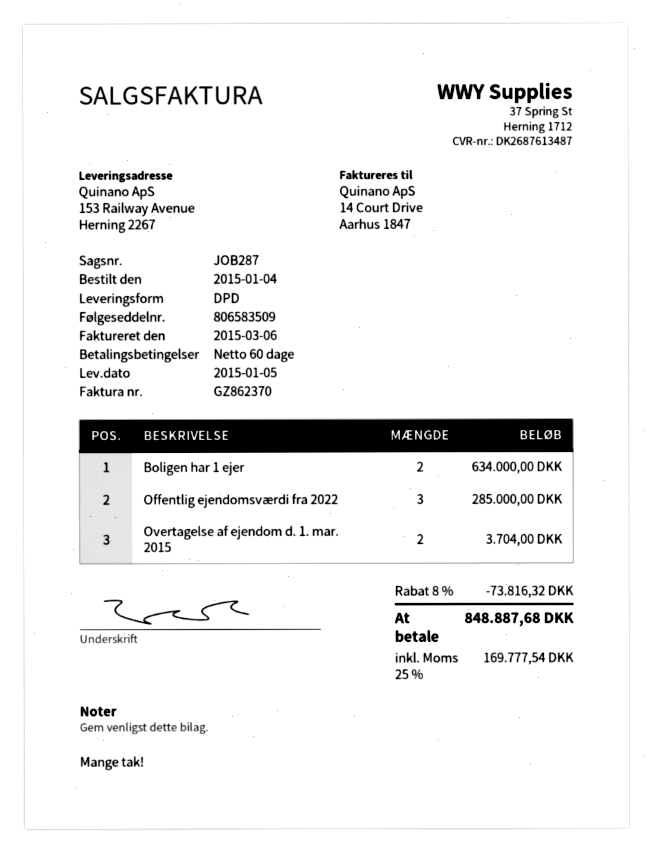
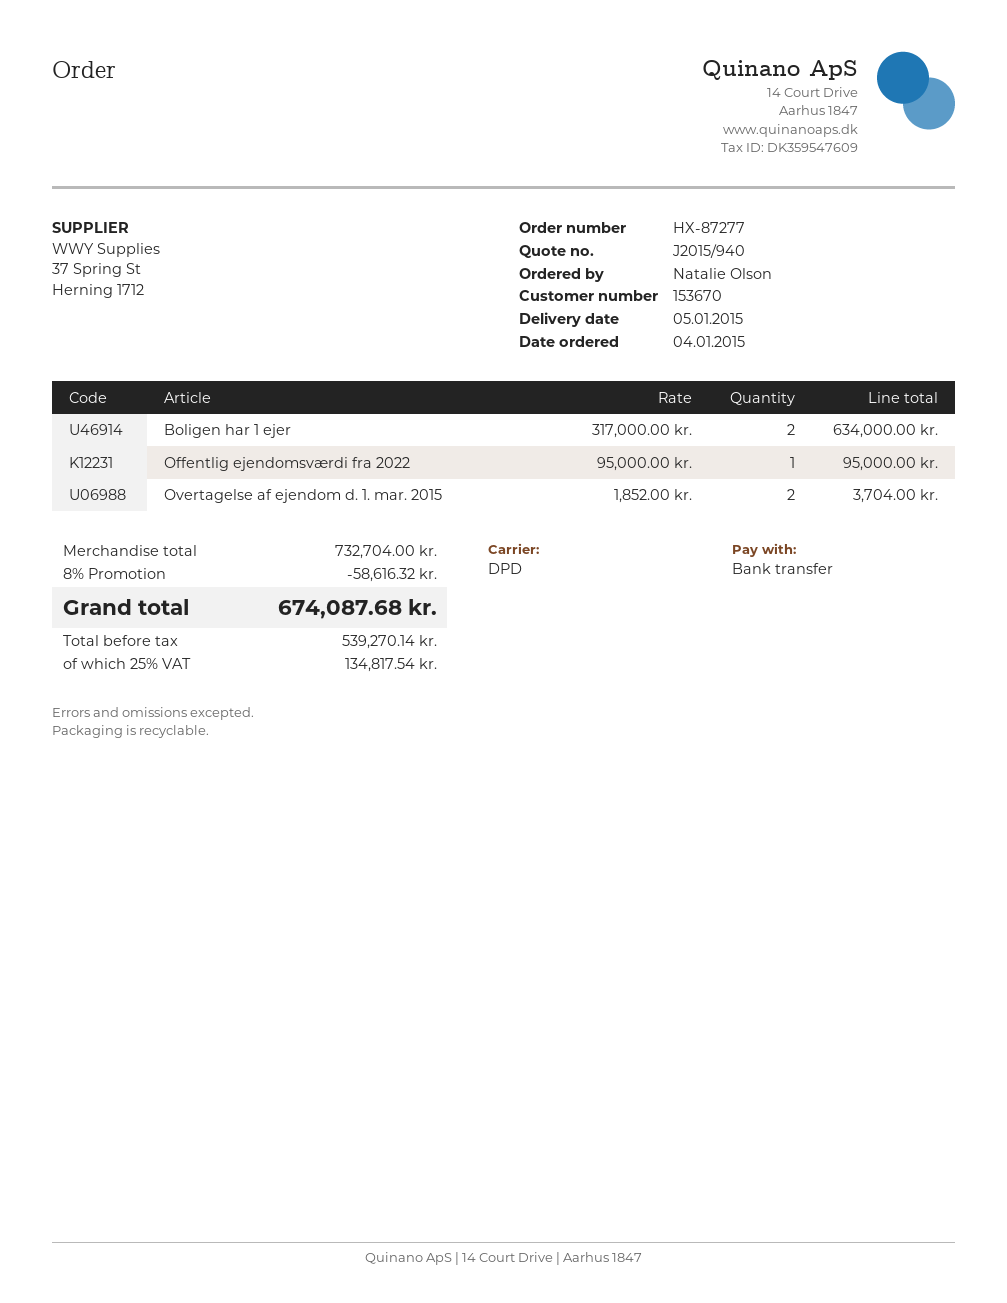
Offentlig ejendomsværdi fra 2022: 3 for 285000.00 -> 1 for 95000.00
discount: 8% = 73816.32 -> 8% = 58616.32
tax: 25% = 169777.54 -> 25% = 134817.54
total: 848887.68 -> 674087.68

